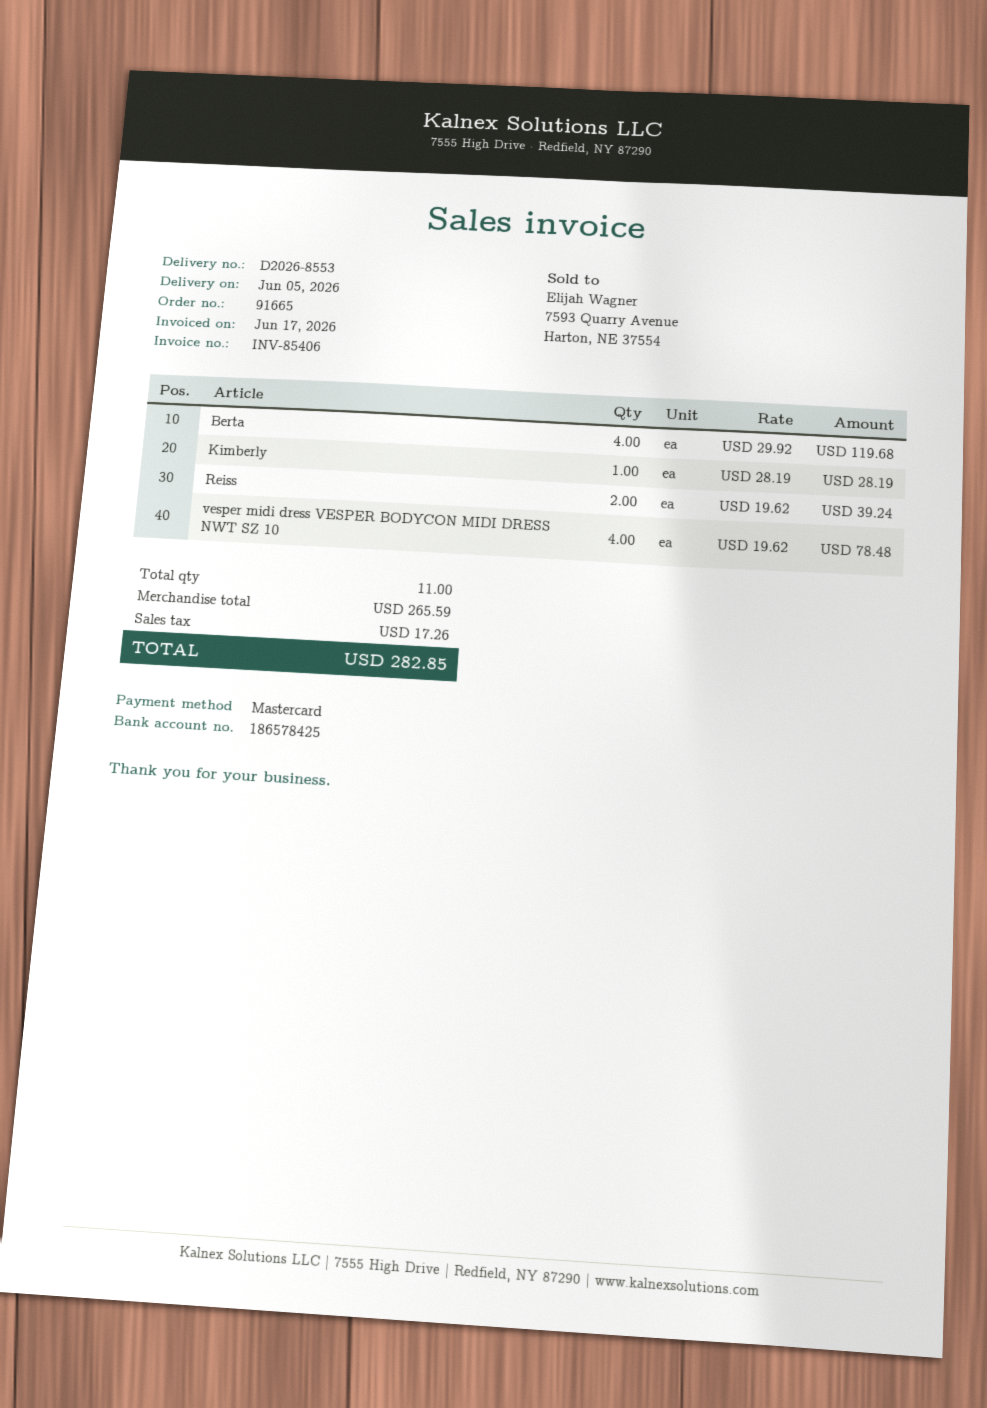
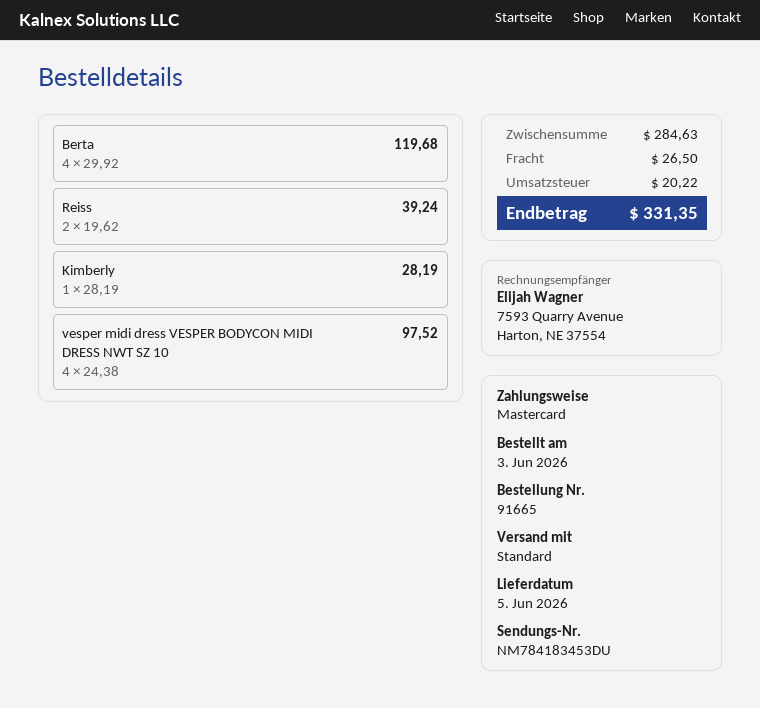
vesper midi dress VESPER BODYCON MIDI DRESS NWT SZ 10: 4 x 19.62 = 78.48 -> 4 x 24.38 = 97.52
subtotal: 265.59 -> 284.63
shipping: none -> 26.50
tax: 17.26 -> 20.22
total: 282.85 -> 331.35

